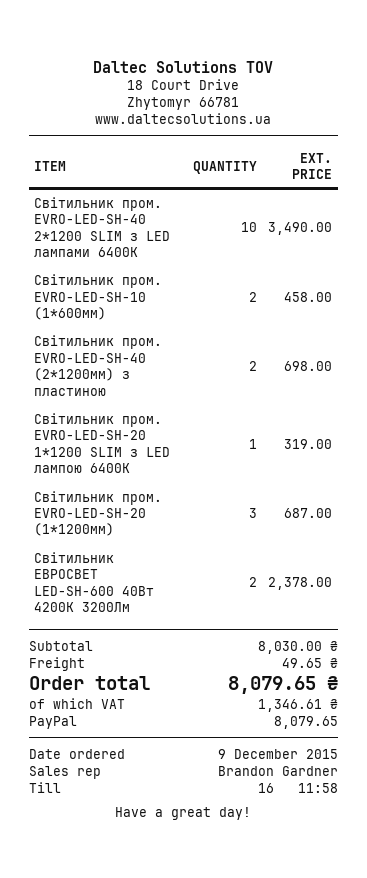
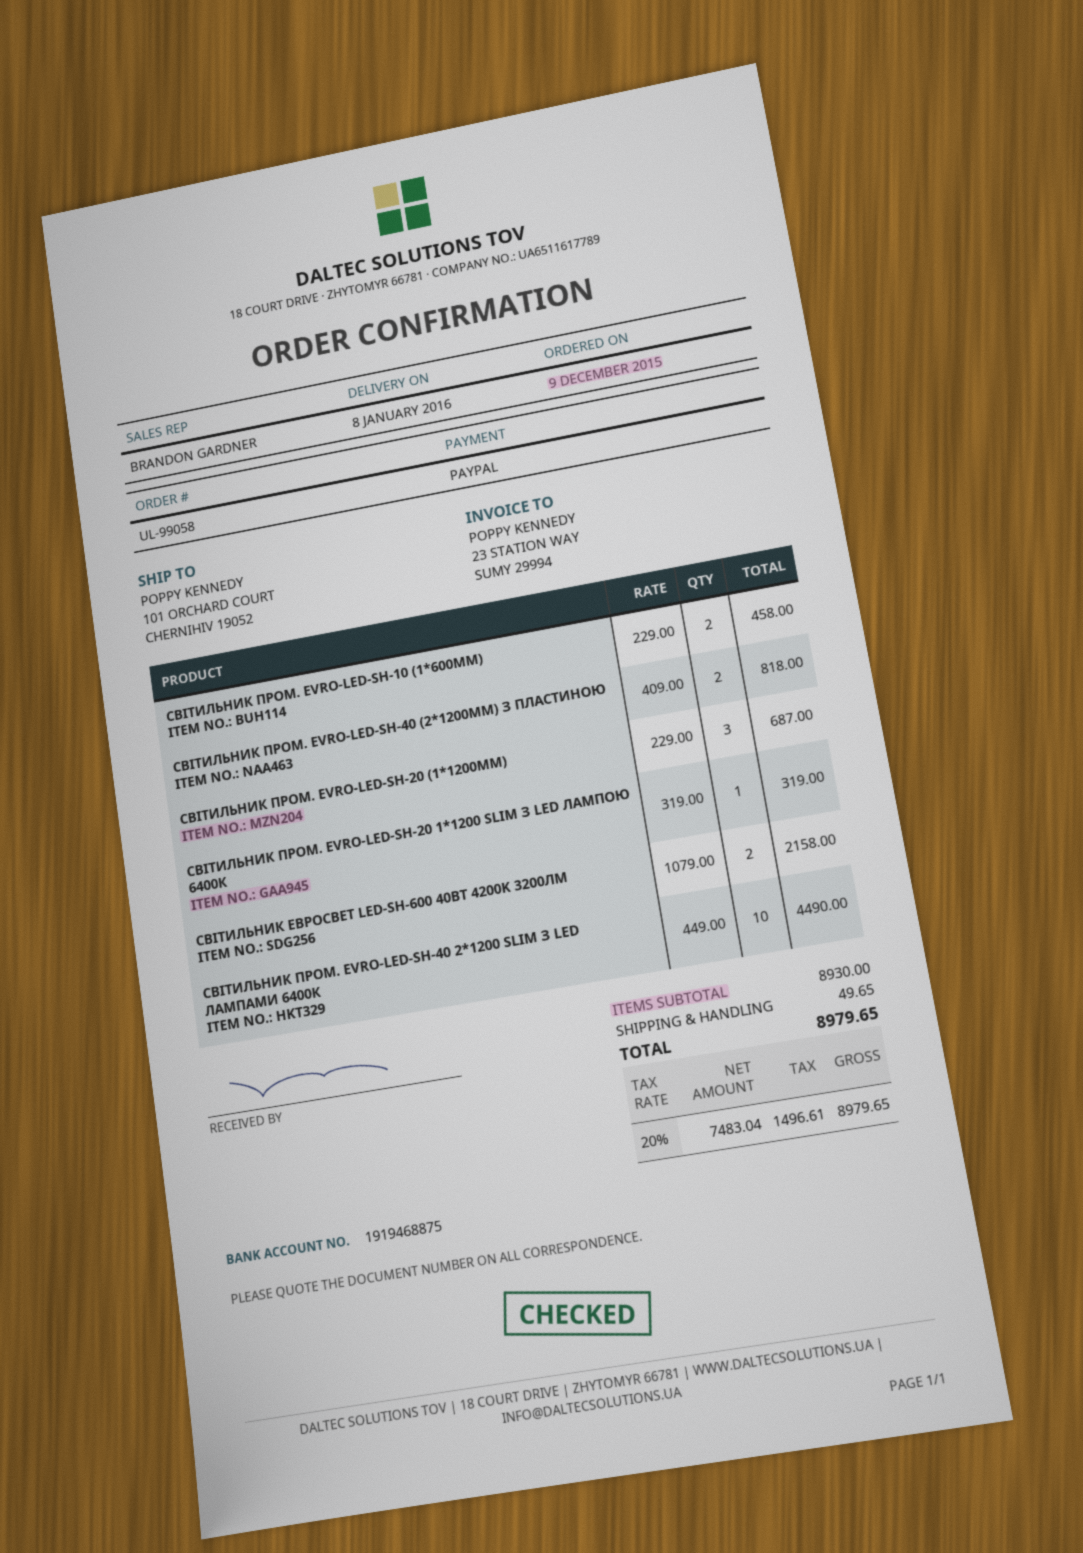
Світильник пром. EVRO-LED-SH-40 2*1200 SLIM з LED лампами 6400К: 10 for 3490.00 -> 10 for 4490.00
Світильник пром. EVRO-LED-SH-40 (2*1200мм) з пластиною: 2 for 698.00 -> 2 for 818.00
Світильник ЕВРОСВЕТ LED-SH-600 40Вт 4200K 3200Лм: 2 for 2378.00 -> 2 for 2158.00
subtotal: 8030.00 -> 8930.00
tax: 1346.61 -> 1496.61
total: 8079.65 -> 8979.65

